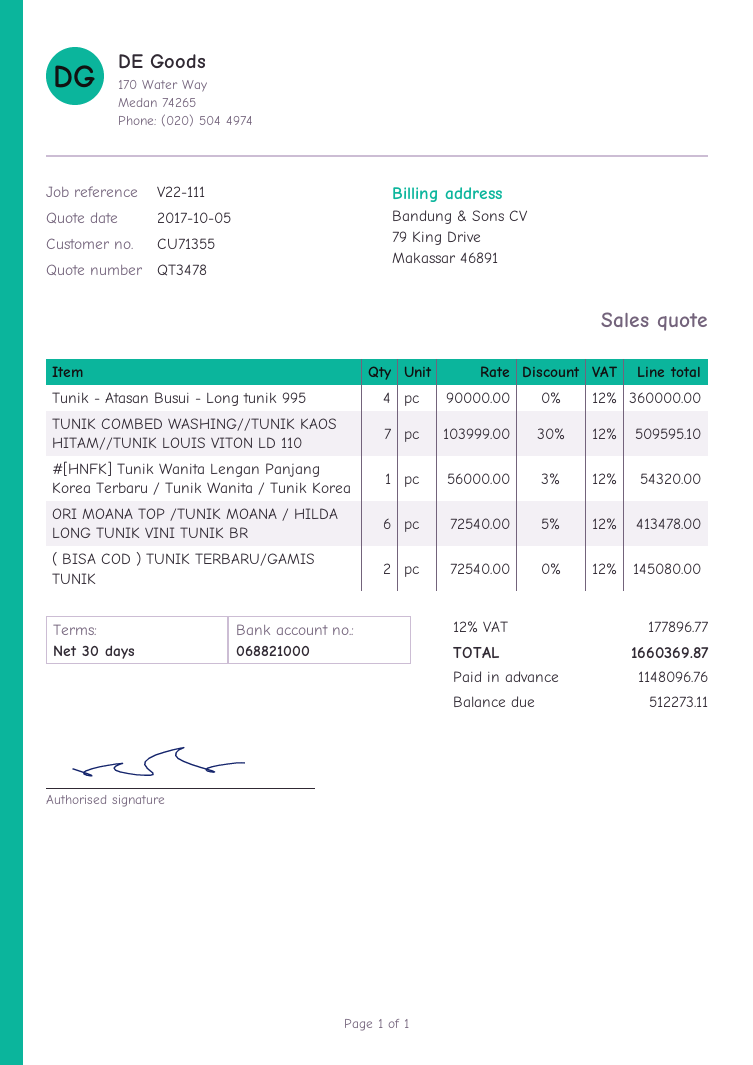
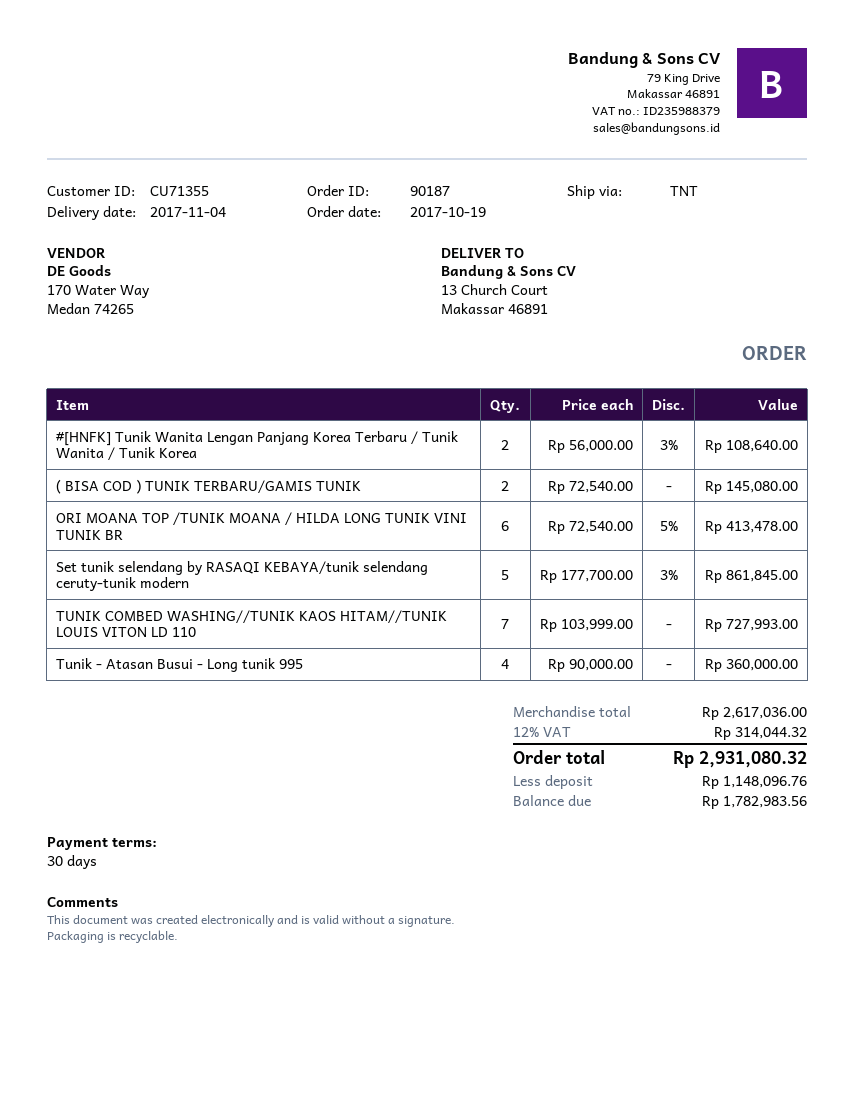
TUNIK COMBED WASHING//TUNIK KAOS HITAM//TUNIK LOUIS VITON LD 110: 7 x 103999.00 - 30% = 509595.10 -> 7 x 103999.00 = 727993.00
#[HNFK] Tunik Wanita Lengan Panjang Korea Terbaru / Tunik Wanita / Tunik Korea: 1 x 56000.00 - 3% = 54320.00 -> 2 x 56000.00 - 3% = 108640.00
Set tunik selendang by RASAQI KEBAYA/tunik selendang ceruty-tunik modern: none -> 5 x 177700.00 - 3% = 861845.00
tax: 12% = 177896.77 -> 12% = 314044.32
total: 1660369.87 -> 2931080.32
balance: 512273.11 -> 1782983.56

